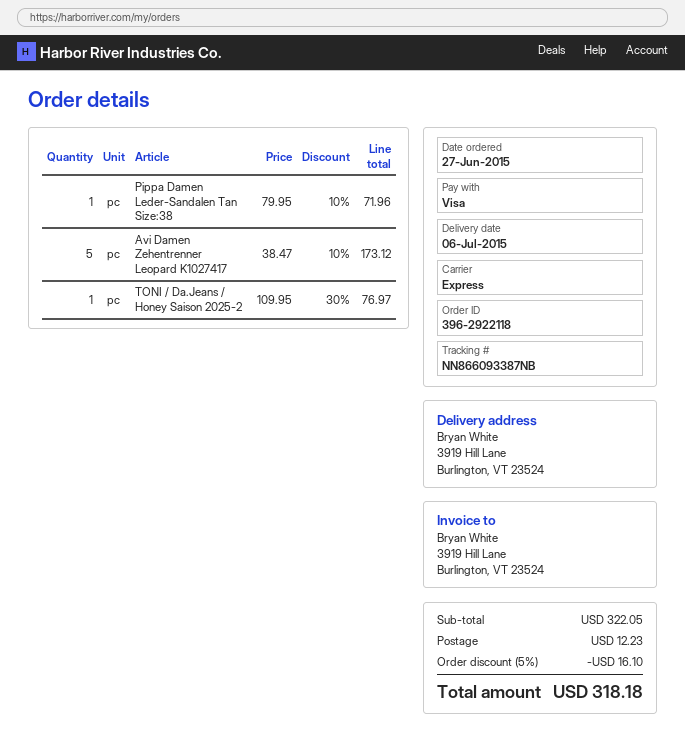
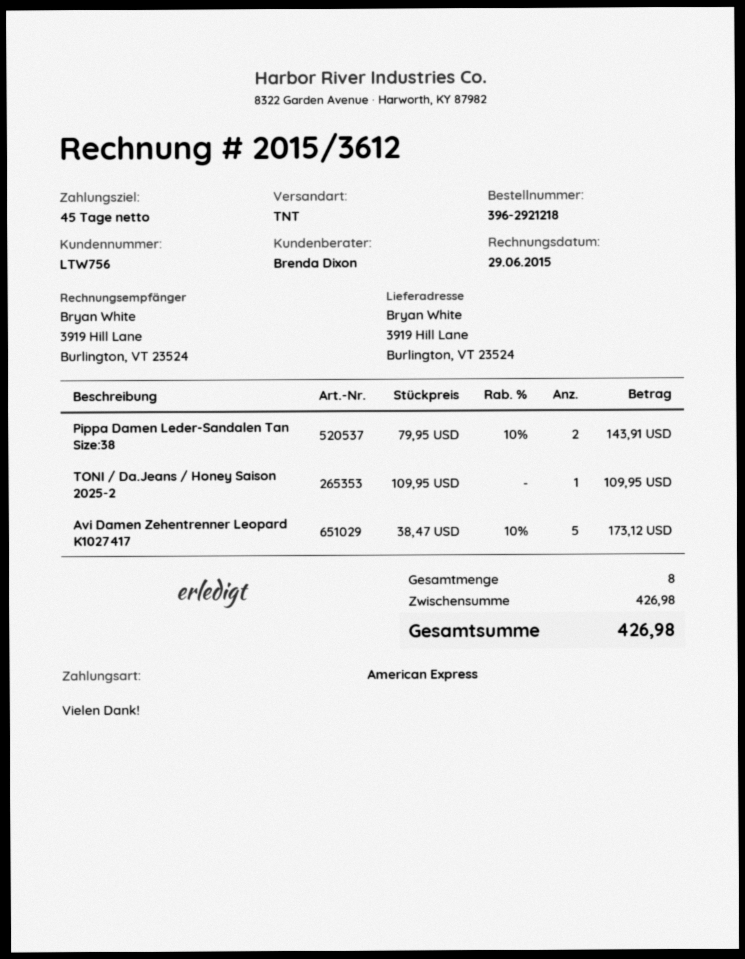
order number: 396-2922118 -> 396-2921218
payment method: Visa -> American Express
shipping method: express -> TNT
Pippa Damen Leder-Sandalen Tan Size:38: 1 x 79.95 - 10% = 71.96 -> 2 x 79.95 - 10% = 143.91
TONI / Da.Jeans / Honey Saison 2025-2: 1 x 109.95 - 30% = 76.97 -> 1 x 109.95 = 109.95
subtotal: 322.05 -> 426.98
discount: 5% = 16.10 -> none
shipping: 12.23 -> none
total: 318.18 -> 426.98

